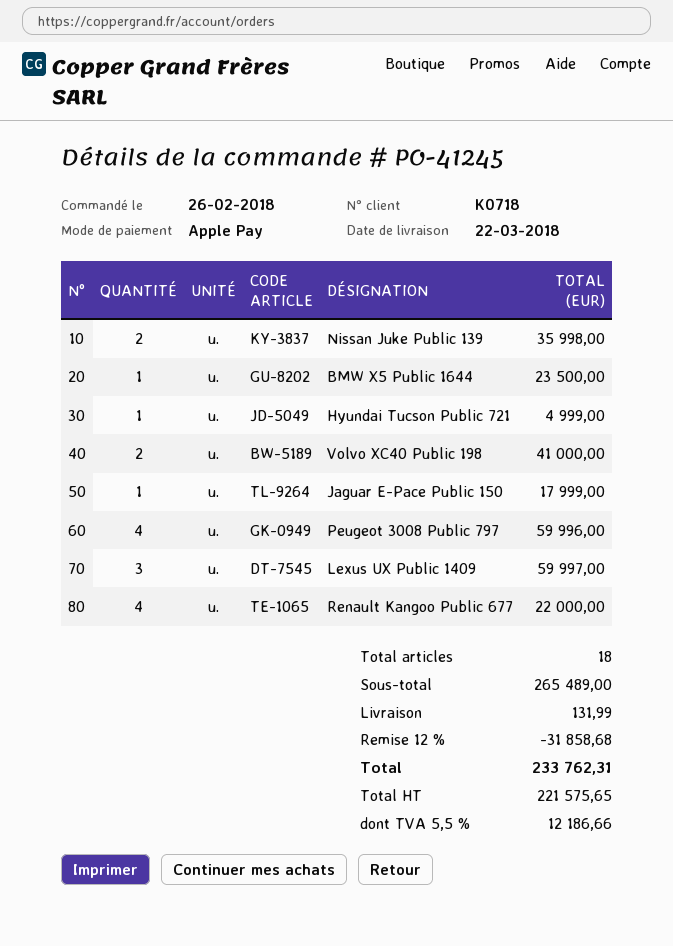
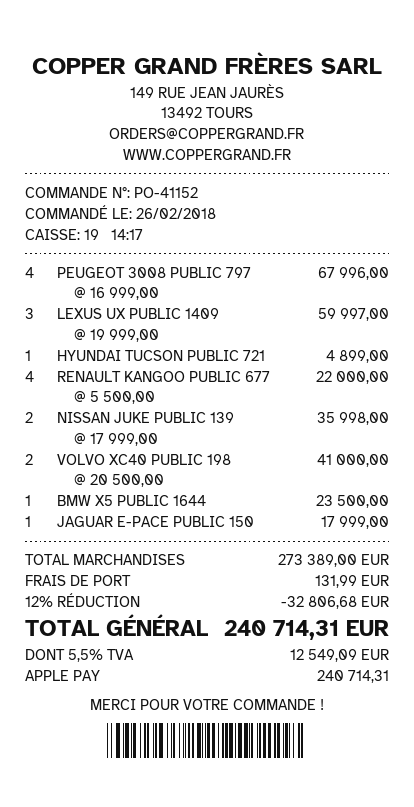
order number: PO-41245 -> PO-41152
Hyundai Tucson Public 721: 1 for 4999.00 -> 1 for 4899.00
Peugeot 3008 Public 797: 4 for 59996.00 -> 4 for 67996.00
subtotal: 265489.00 -> 273389.00
discount: 12% = 31858.68 -> 12% = 32806.68
tax: 5.5% = 12186.66 -> 5.5% = 12549.09
total: 233762.31 -> 240714.31

